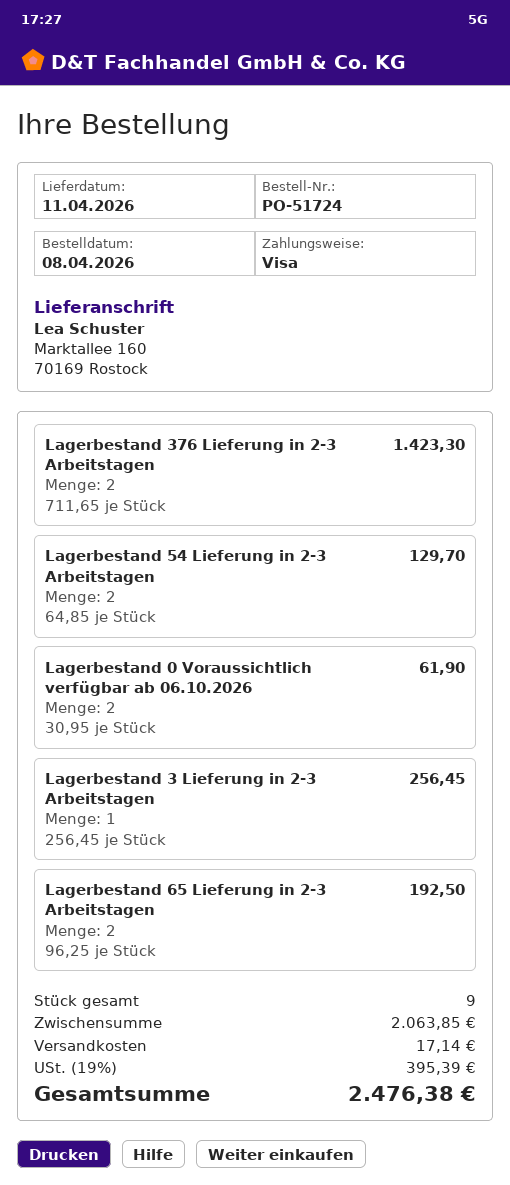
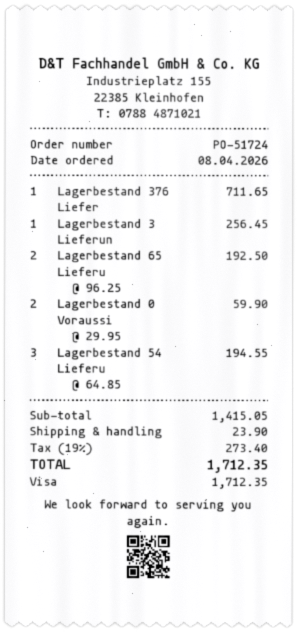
Lagerbestand 376 Lieferung in 2-3 Arbeitstagen: 2 x 711.65 = 1423.30 -> 1 x 711.65 = 711.65
Lagerbestand 54 Lieferung in 2-3 Arbeitstagen: 2 x 64.85 = 129.70 -> 3 x 64.85 = 194.55
Lagerbestand 0 Voraussichtlich verfügbar ab 06.10.2026: 2 x 30.95 = 61.90 -> 2 x 29.95 = 59.90
subtotal: 2063.85 -> 1415.05
shipping: 17.14 -> 23.90
tax: 19% = 395.39 -> 19% = 273.40
total: 2476.38 -> 1712.35

